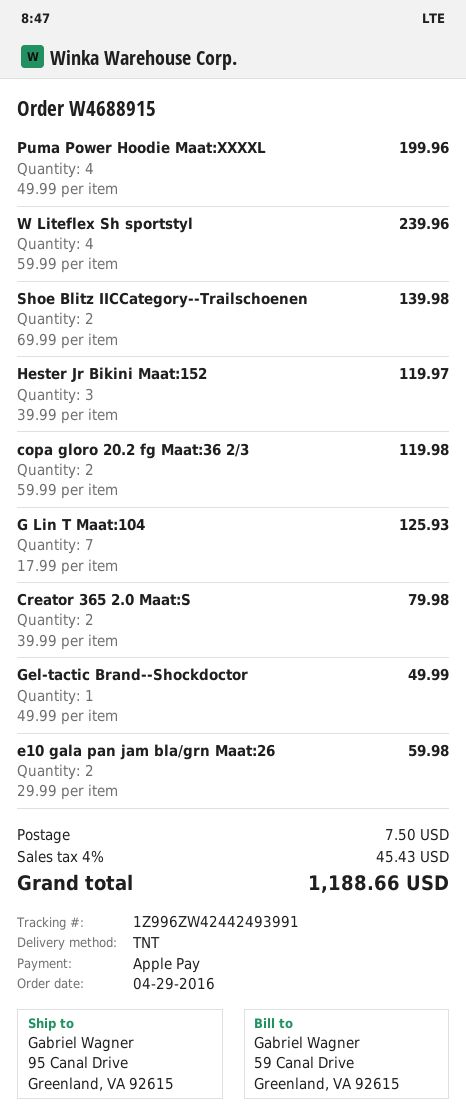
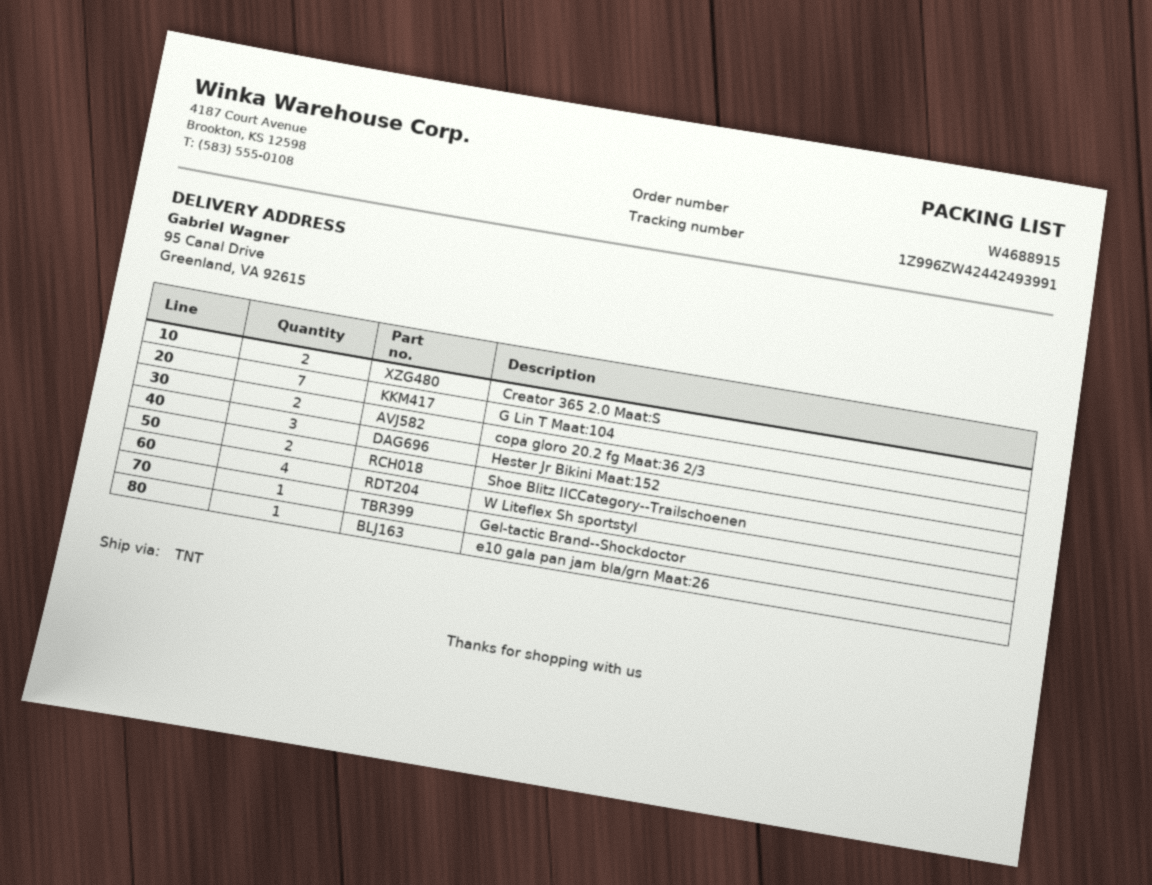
Puma Power Hoodie Maat:XXXXL: 4 -> none
e10 gala pan jam bla/grn Maat:26: 2 -> 1

